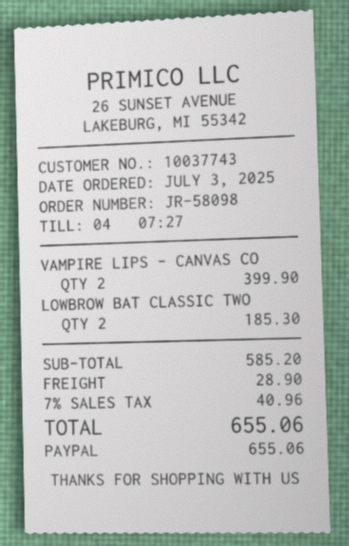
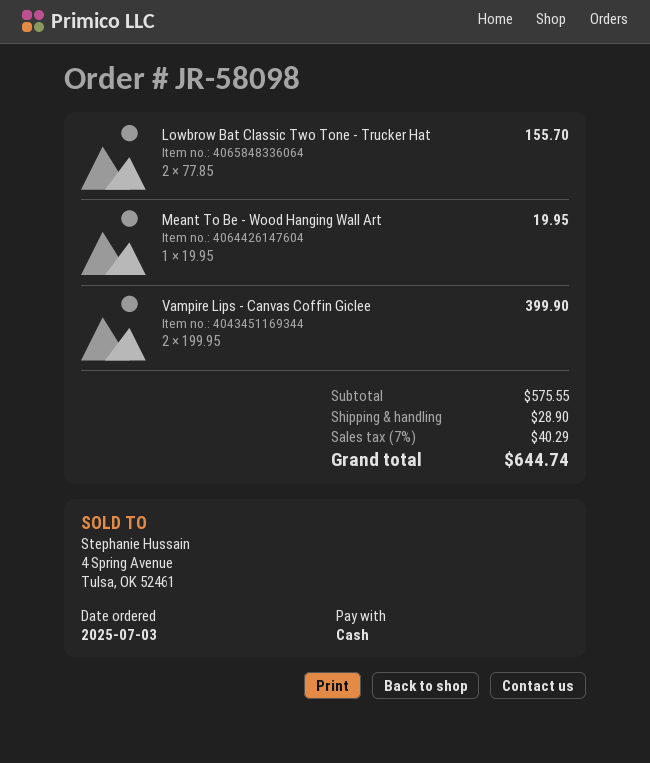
payment method: PayPal -> cash
LOWBROW BAT CLASSIC TWO: 2 for 185.30 -> 2 for 155.70
Meant To Be - Wood Hanging Wall Art: none -> 1 for 19.95
subtotal: 585.20 -> 575.55
tax: 7% = 40.96 -> 7% = 40.29
total: 655.06 -> 644.74

